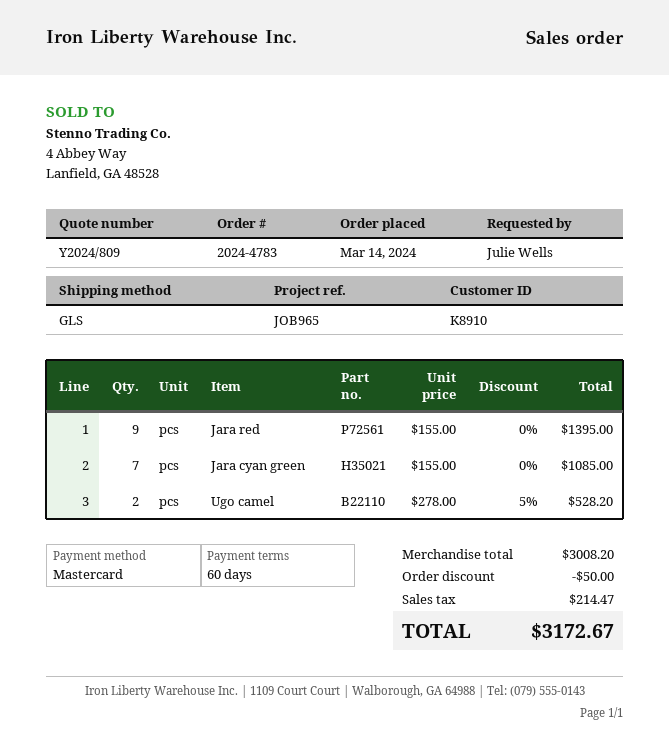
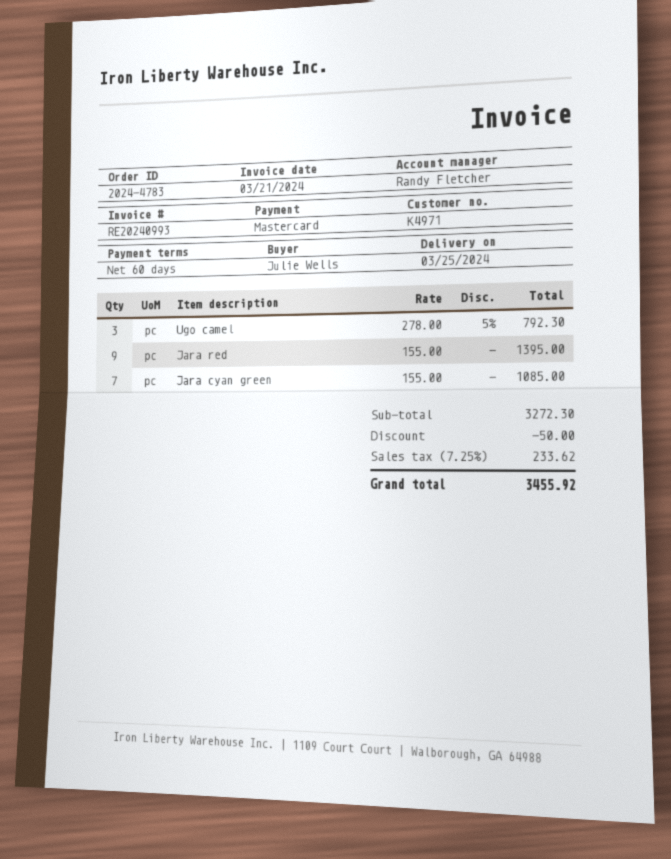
customer number: K8910 -> K4971
Ugo camel: 2 x 278.00 - 5% = 528.20 -> 3 x 278.00 - 5% = 792.30
subtotal: 3008.20 -> 3272.30
tax: 214.47 -> 233.62
total: 3172.67 -> 3455.92

